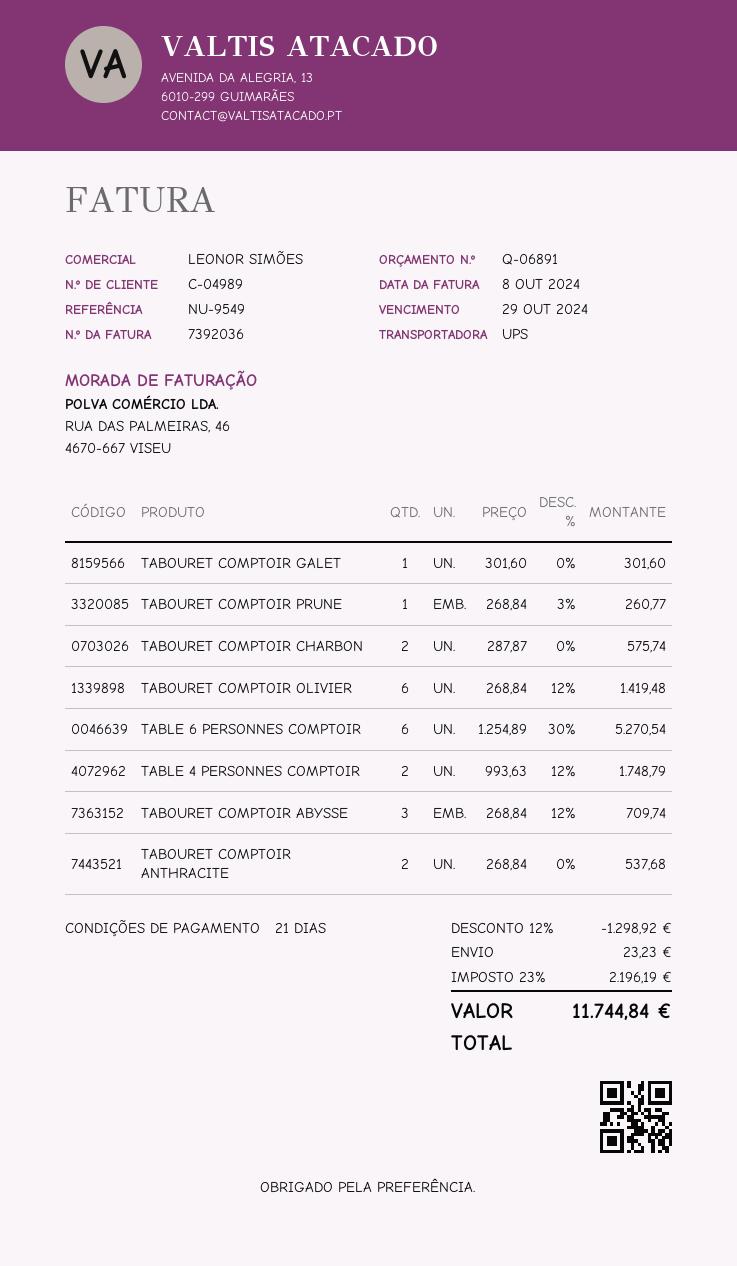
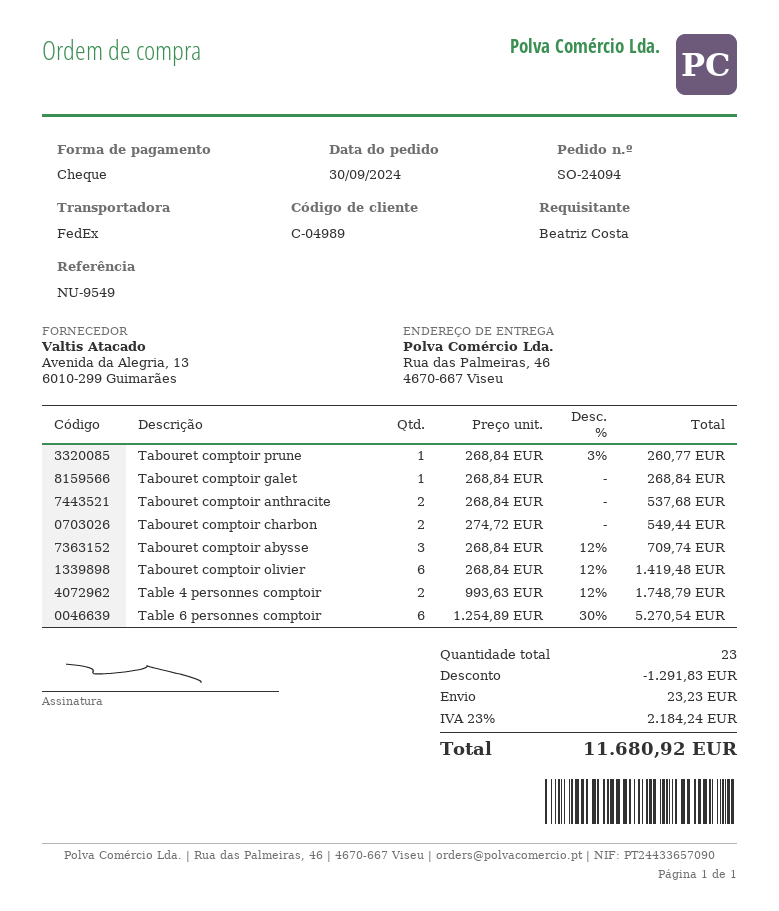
shipping method: UPS -> FedEx
TABOURET COMPTOIR GALET: 1 x 301.60 = 301.60 -> 1 x 268.84 = 268.84
TABOURET COMPTOIR CHARBON: 2 x 287.87 = 575.74 -> 2 x 274.72 = 549.44
discount: 1298.92 -> 1291.83
tax: 23% = 2196.19 -> 23% = 2184.24
total: 11744.84 -> 11680.92

